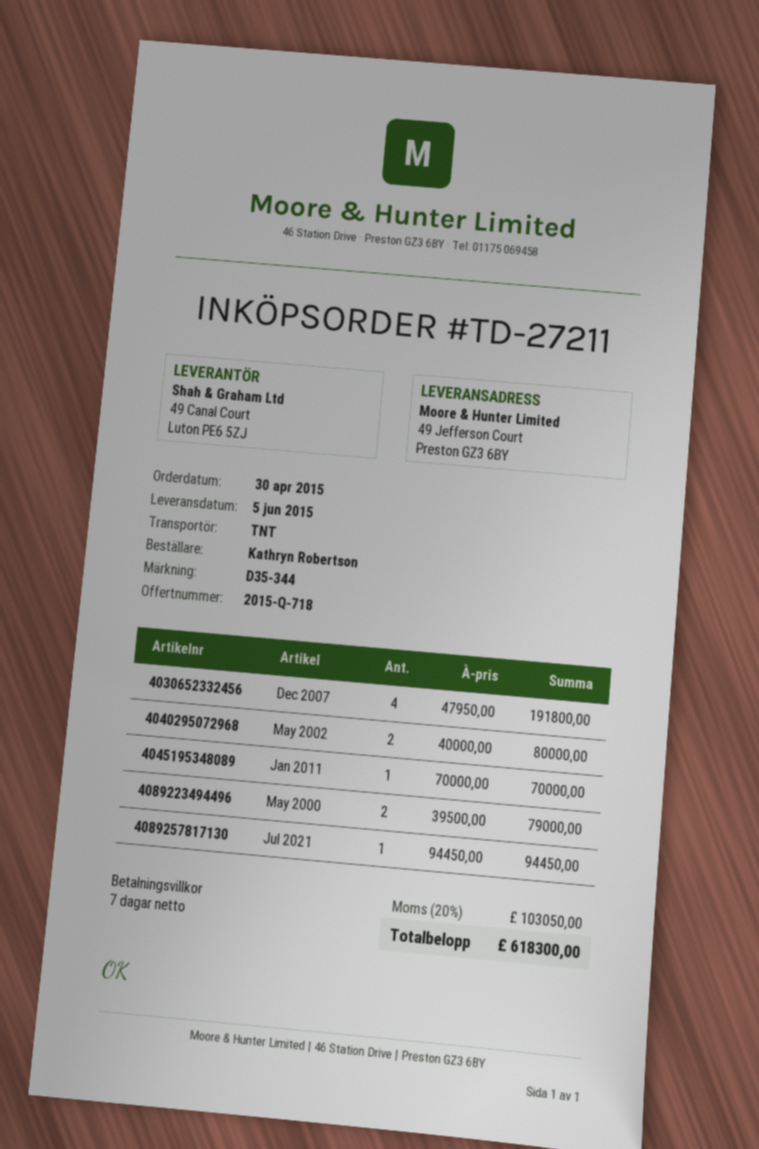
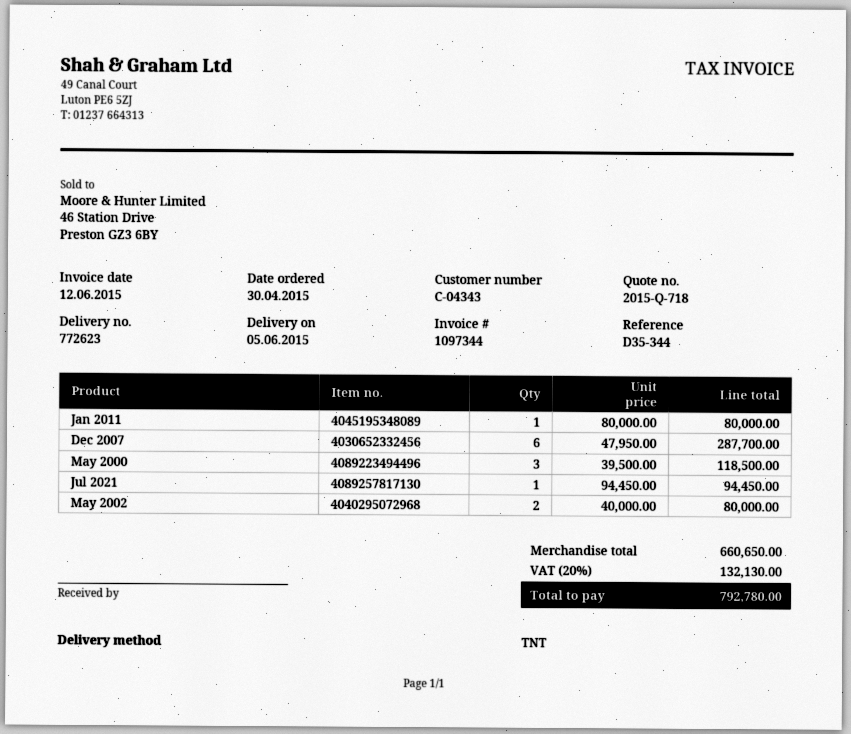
Dec 2007: 4 x 47950.00 = 191800.00 -> 6 x 47950.00 = 287700.00
Jan 2011: 1 x 70000.00 = 70000.00 -> 1 x 80000.00 = 80000.00
May 2000: 2 x 39500.00 = 79000.00 -> 3 x 39500.00 = 118500.00
tax: 20% = 103050.00 -> 20% = 132130.00
total: 618300.00 -> 792780.00

